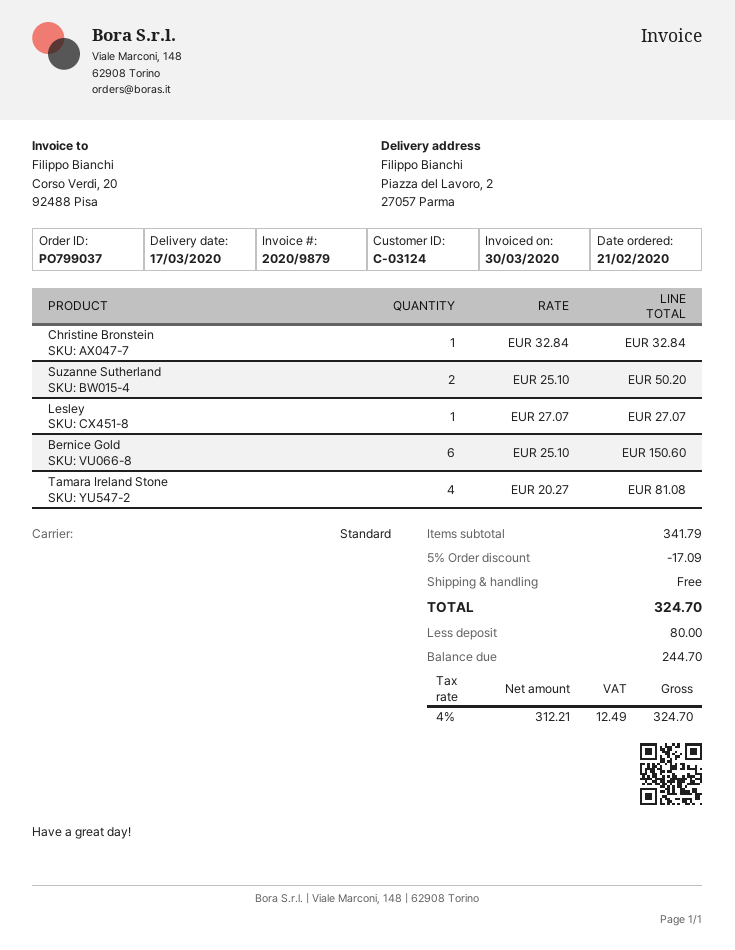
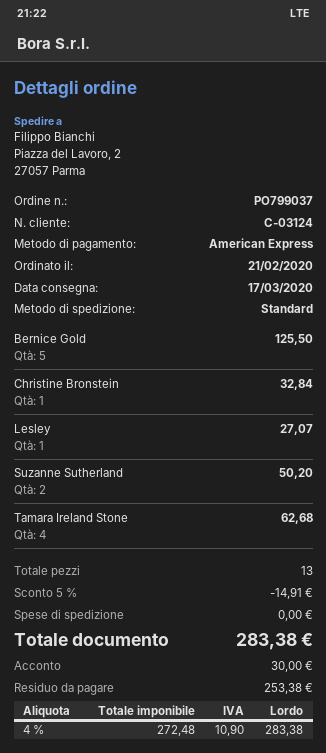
Bernice Gold: 6 for 150.60 -> 5 for 125.50
Tamara Ireland Stone: 4 for 81.08 -> 4 for 62.68
discount: 5% = 17.09 -> 5% = 14.91
net: 312.21 -> 272.48
tax: 4% = 12.49 -> 4% = 10.90
total: 324.70 -> 283.38
deposit: 80.00 -> 30.00
balance: 244.70 -> 253.38

